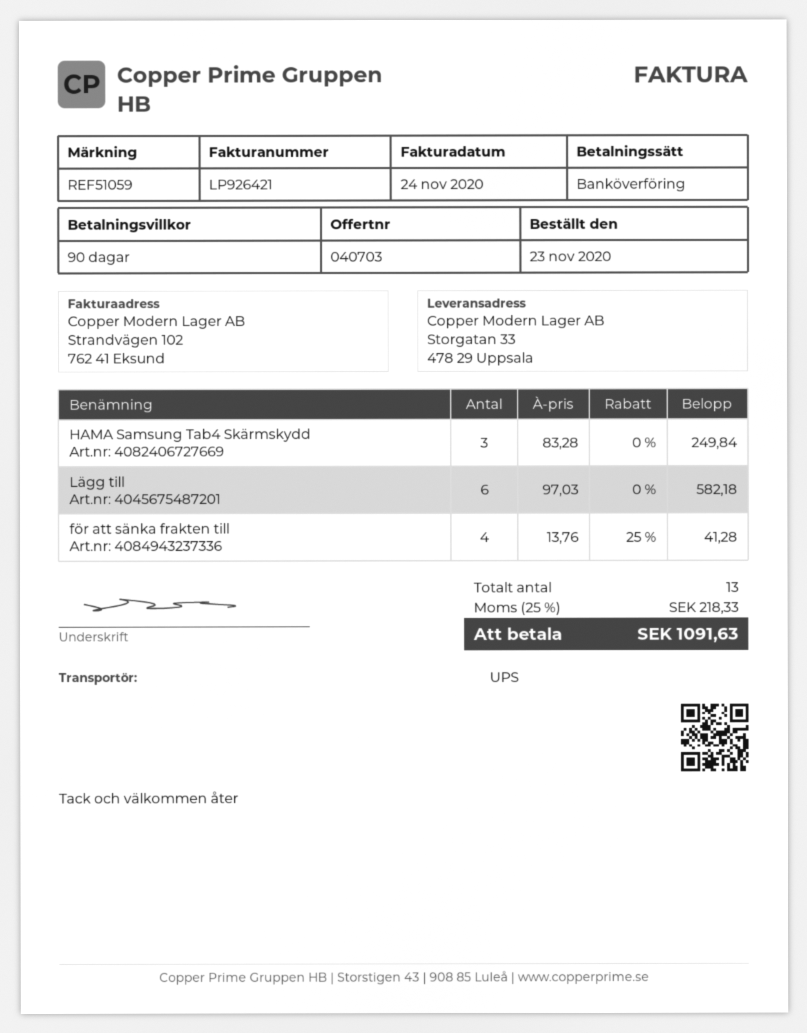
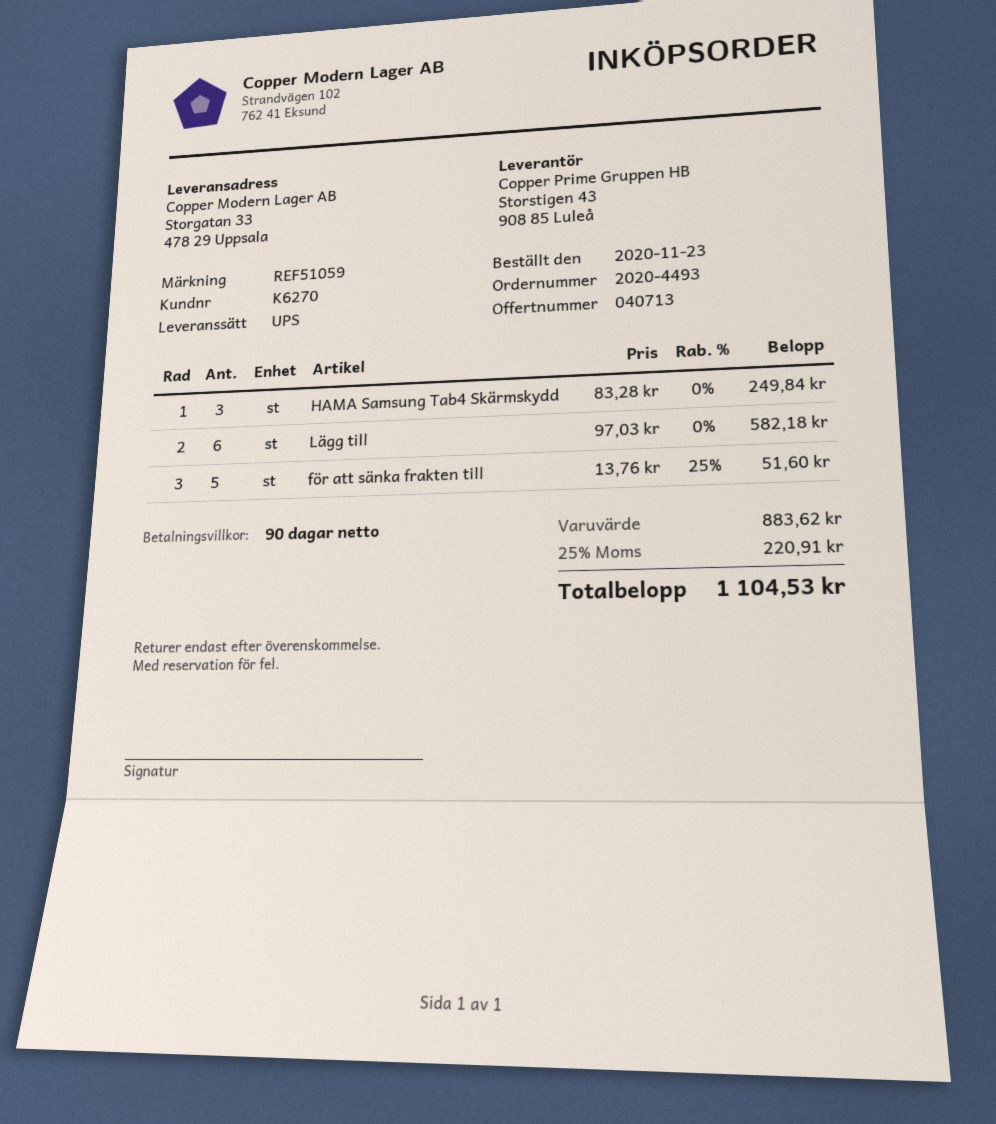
quote number: 040703 -> 040713
för att sänka frakten till: 4 x 13.76 - 25% = 41.28 -> 5 x 13.76 - 25% = 51.60
tax: 25% = 218.33 -> 25% = 220.91
total: 1091.63 -> 1104.53

